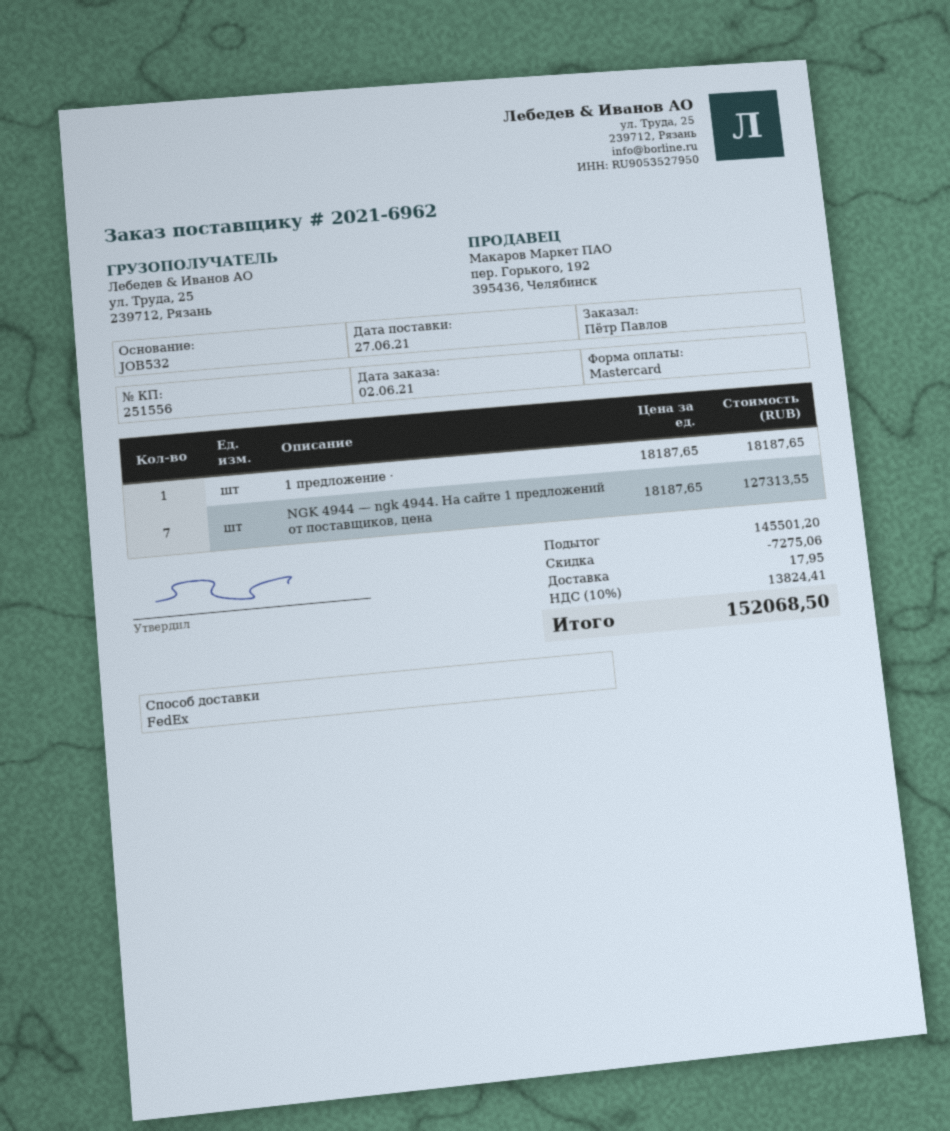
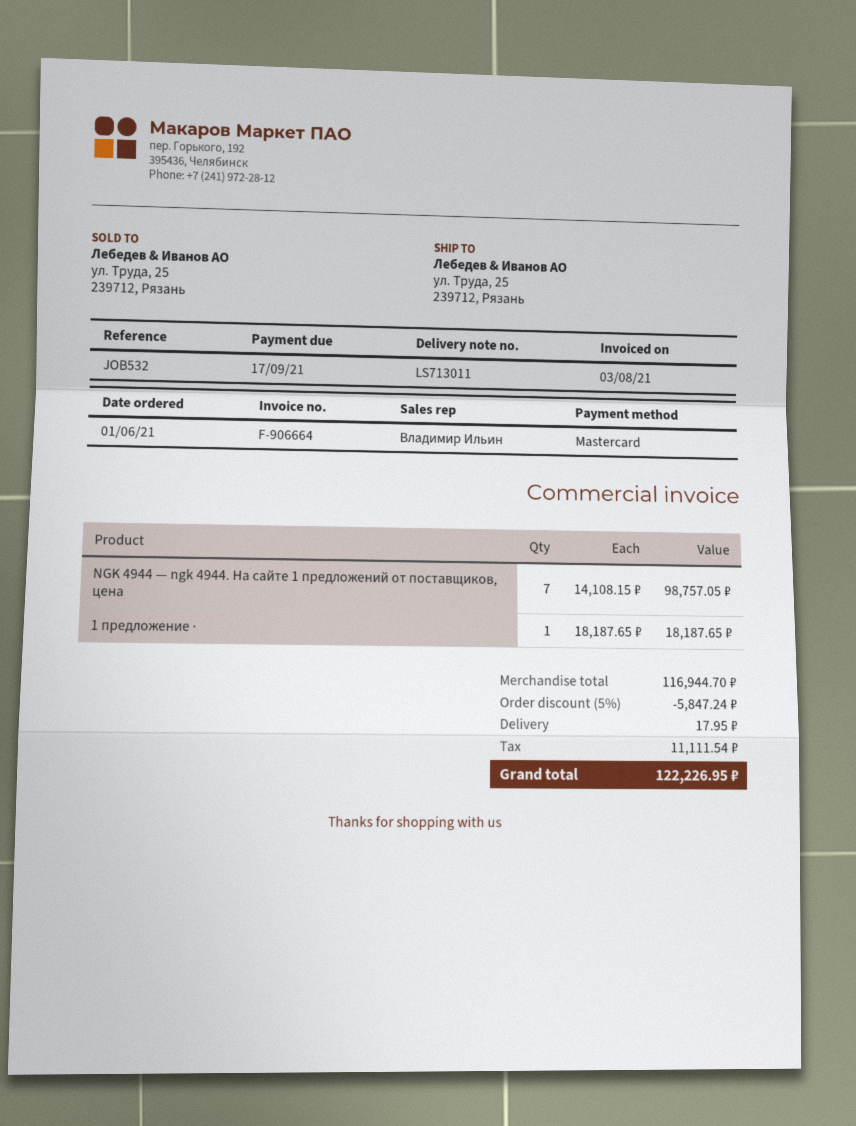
order date: 2021-06-02 -> 2021-06-01
NGK 4944 — ngk 4944. На сайте 1 предложений от поставщиков, цена: 7 x 18187.65 = 127313.55 -> 7 x 14108.15 = 98757.05
subtotal: 145501.20 -> 116944.70
discount: 7275.06 -> 5847.24
tax: 13824.41 -> 11111.54
total: 152068.50 -> 122226.95

